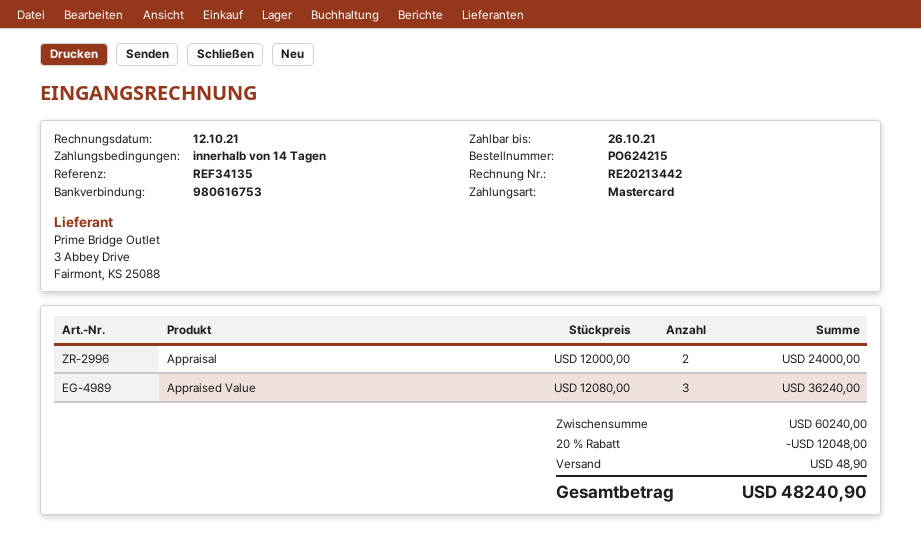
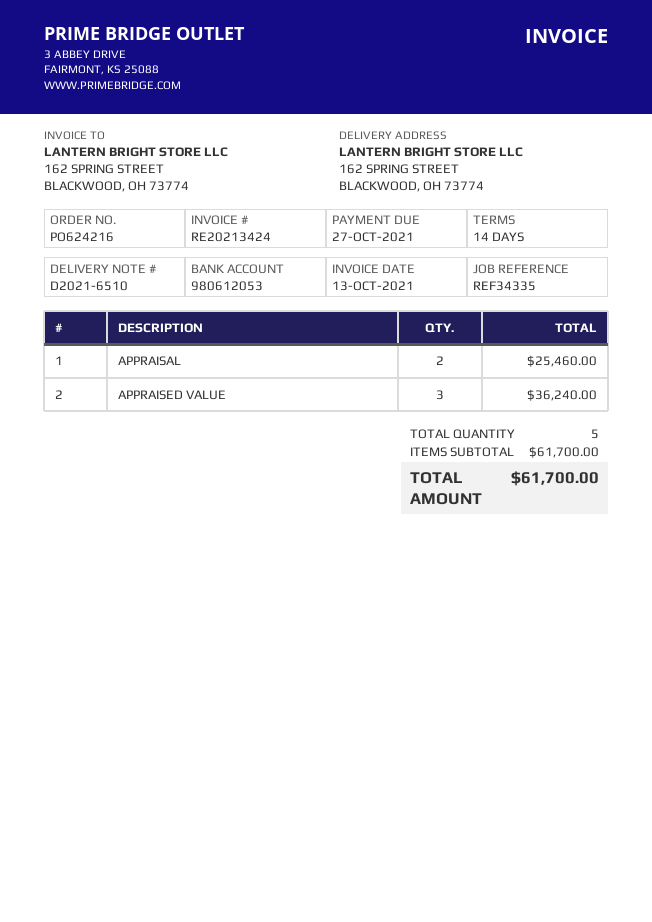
order number: PO624215 -> PO624216
invoice number: RE20213442 -> RE20213424
invoice date: 2021-10-12 -> 2021-10-13
due date: 2021-10-26 -> 2021-10-27
reference: REF34135 -> REF34335
bank account: 980616753 -> 980612053
Appraisal: 2 for 24000.00 -> 2 for 25460.00
subtotal: 60240.00 -> 61700.00
discount: 20% = 12048.00 -> none
shipping: 48.90 -> none
total: 48240.90 -> 61700.00

